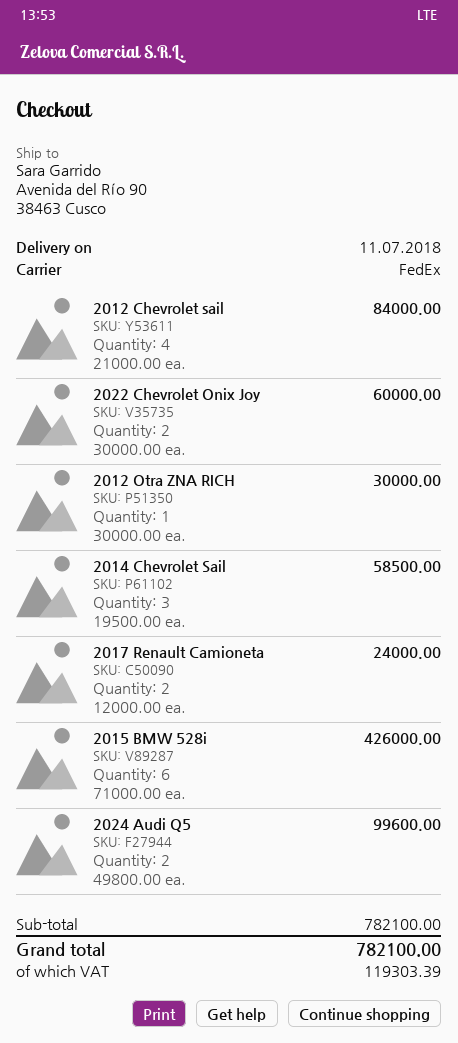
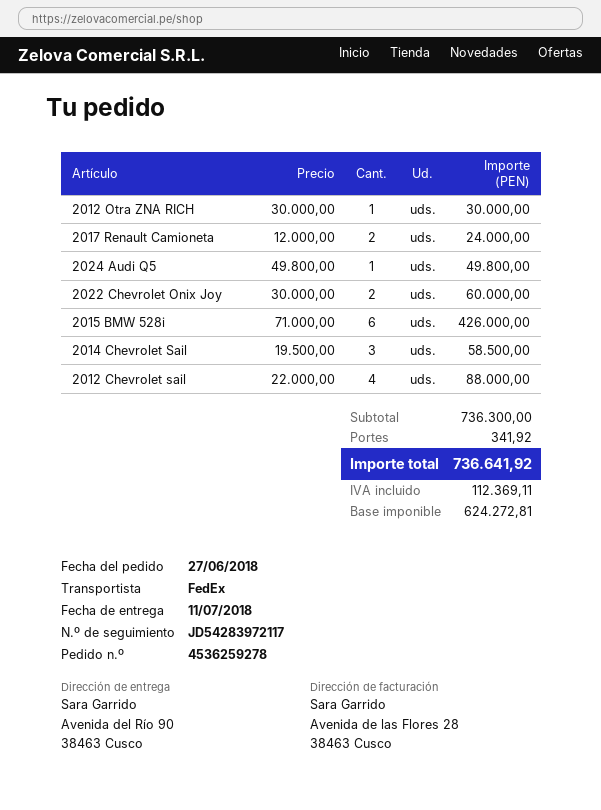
2012 Chevrolet sail: 4 x 21000.00 = 84000.00 -> 4 x 22000.00 = 88000.00
2024 Audi Q5: 2 x 49800.00 = 99600.00 -> 1 x 49800.00 = 49800.00
subtotal: 782100.00 -> 736300.00
shipping: none -> 341.92
tax: 119303.39 -> 112369.11
total: 782100.00 -> 736641.92

